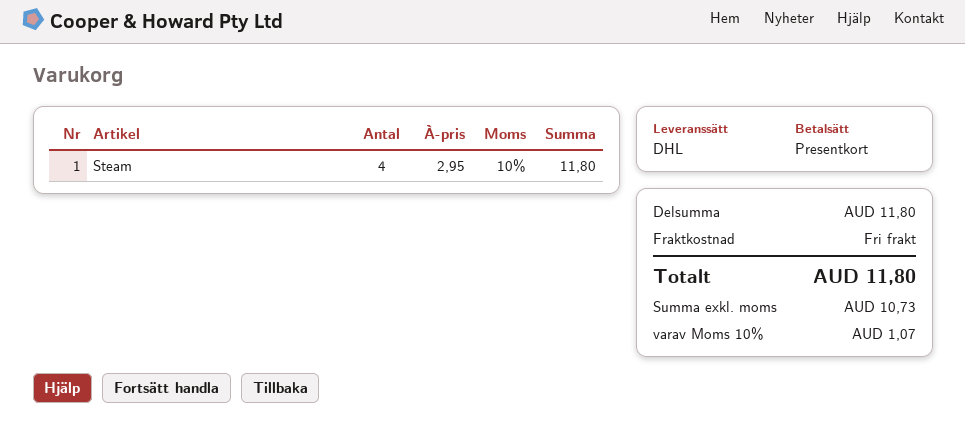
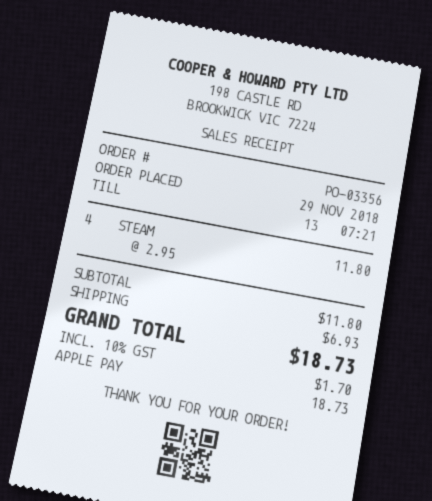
payment method: gift card -> Apple Pay
shipping: 0.00 -> 6.93
tax: 10% = 1.07 -> 10% = 1.70
total: 11.80 -> 18.73

